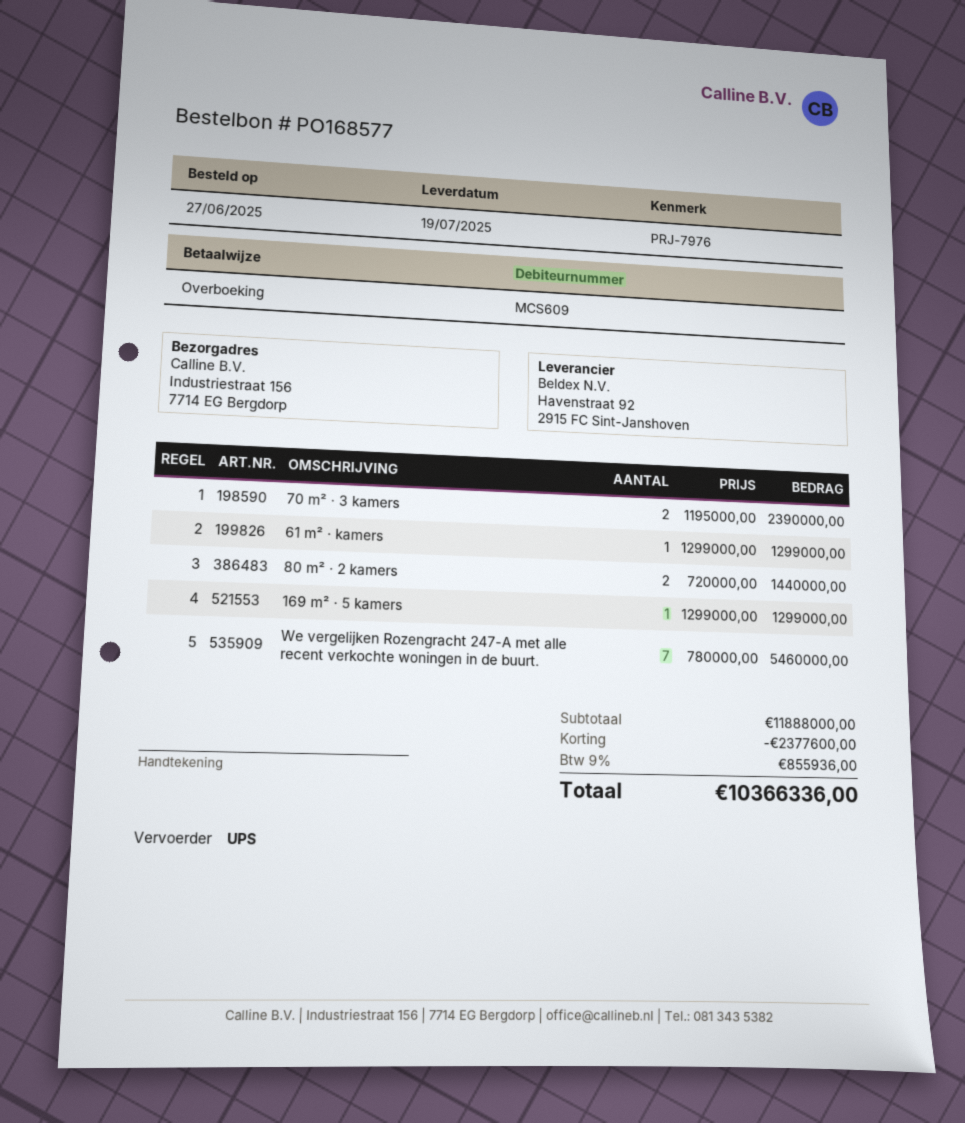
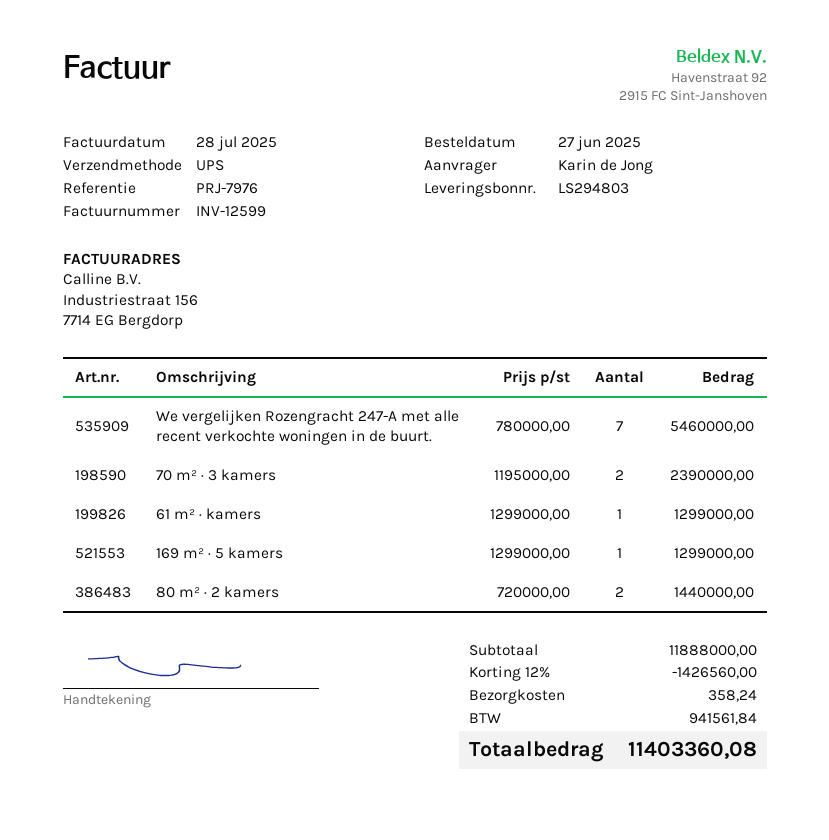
discount: 2377600.00 -> 1426560.00
shipping: none -> 358.24
tax: 855936.00 -> 941561.84
total: 10366336.00 -> 11403360.08

